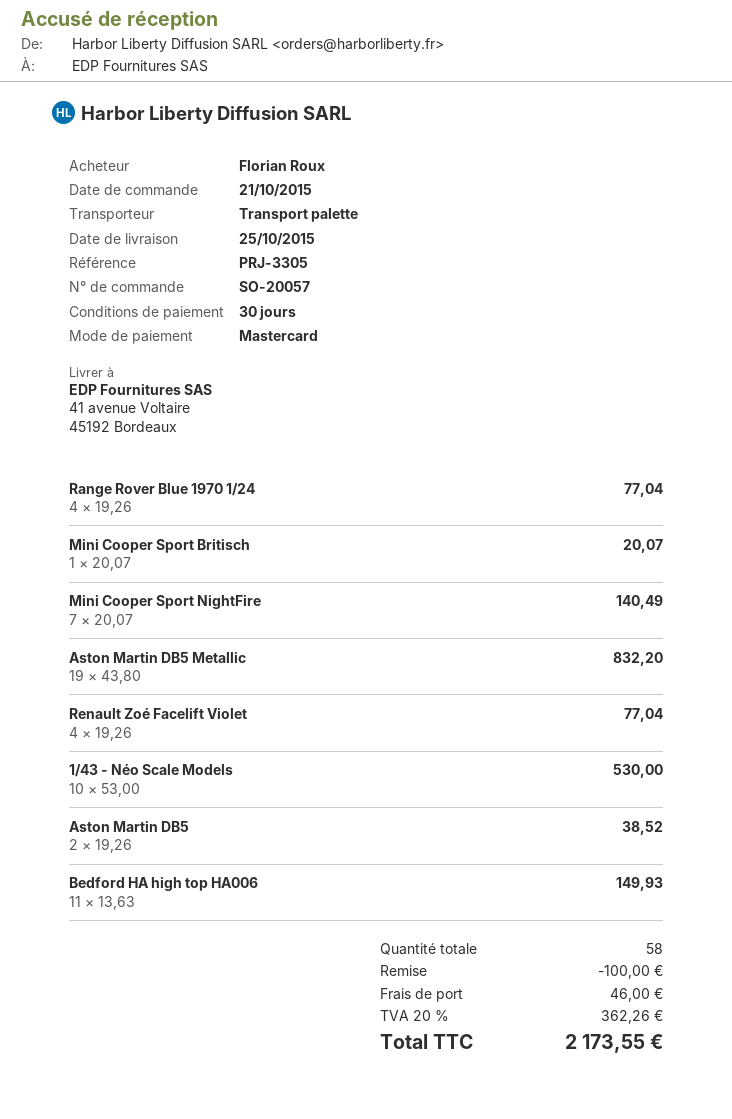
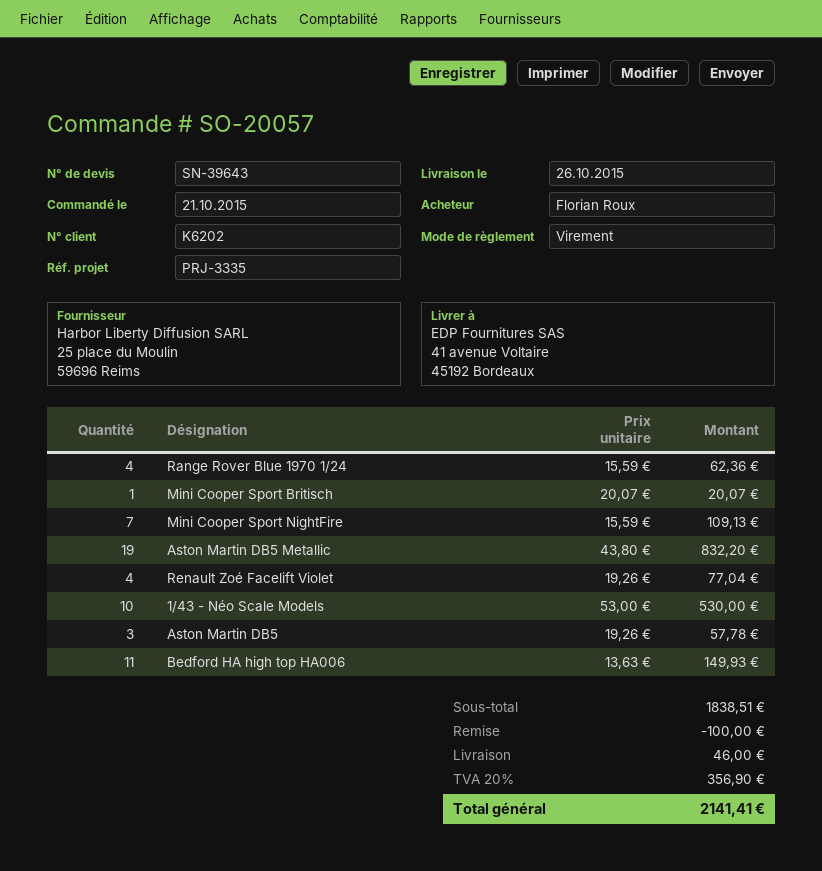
delivery date: 2015-10-25 -> 2015-10-26
reference: PRJ-3305 -> PRJ-3335
payment method: Mastercard -> bank transfer
Range Rover Blue 1970 1/24: 4 x 19.26 = 77.04 -> 4 x 15.59 = 62.36
Mini Cooper Sport NightFire: 7 x 20.07 = 140.49 -> 7 x 15.59 = 109.13
Aston Martin DB5: 2 x 19.26 = 38.52 -> 3 x 19.26 = 57.78
tax: 20% = 362.26 -> 20% = 356.90
total: 2173.55 -> 2141.41

